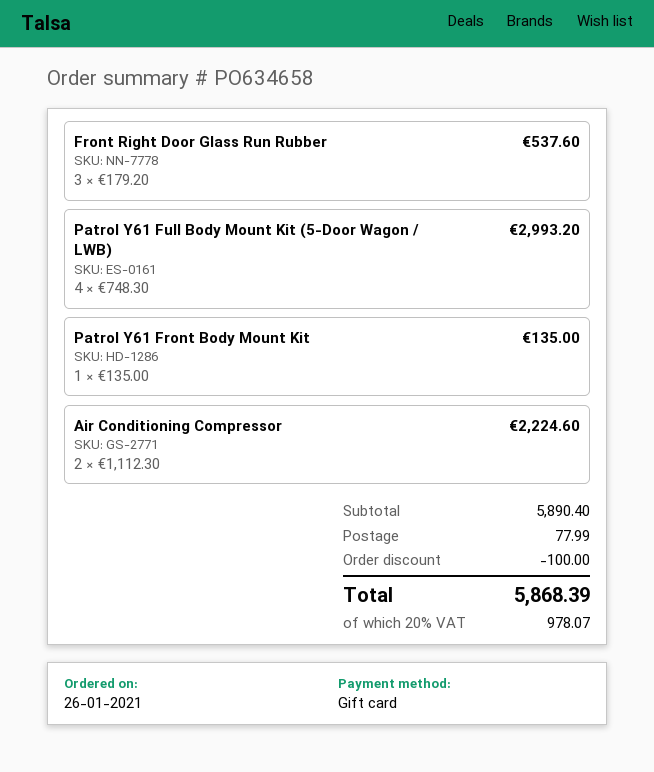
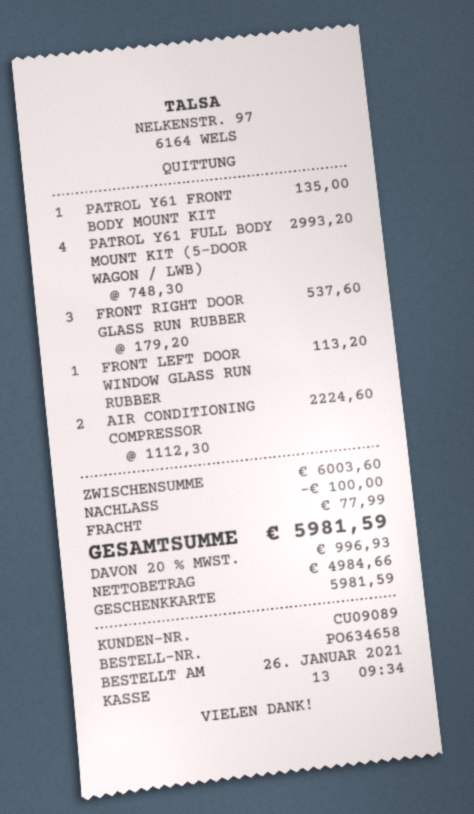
FRONT LEFT DOOR WINDOW GLASS RUN RUBBER: none -> 1 x 113.20 = 113.20
subtotal: 5890.40 -> 6003.60
tax: 20% = 978.07 -> 20% = 996.93
total: 5868.39 -> 5981.59

